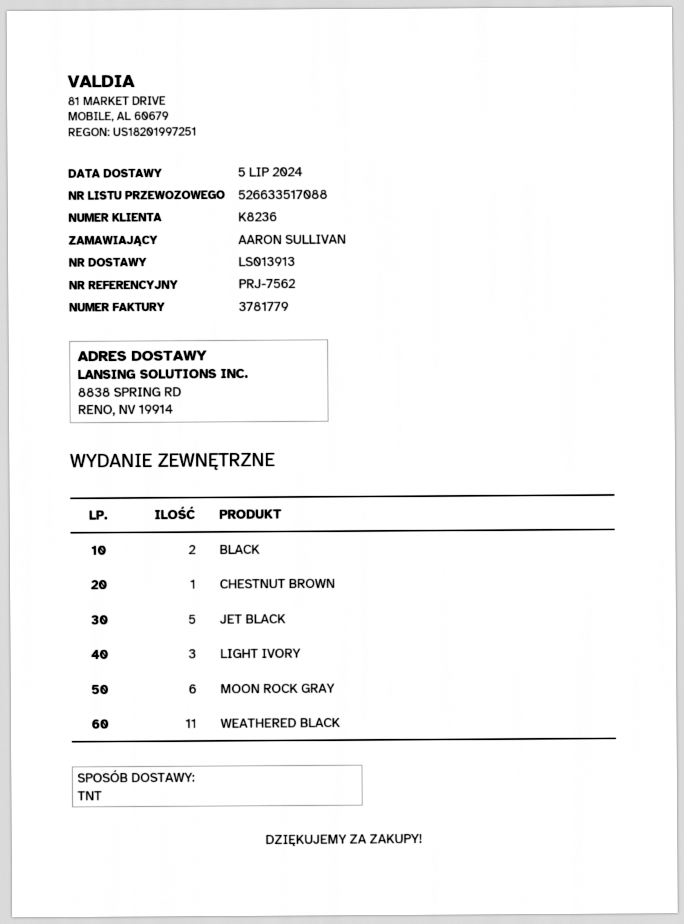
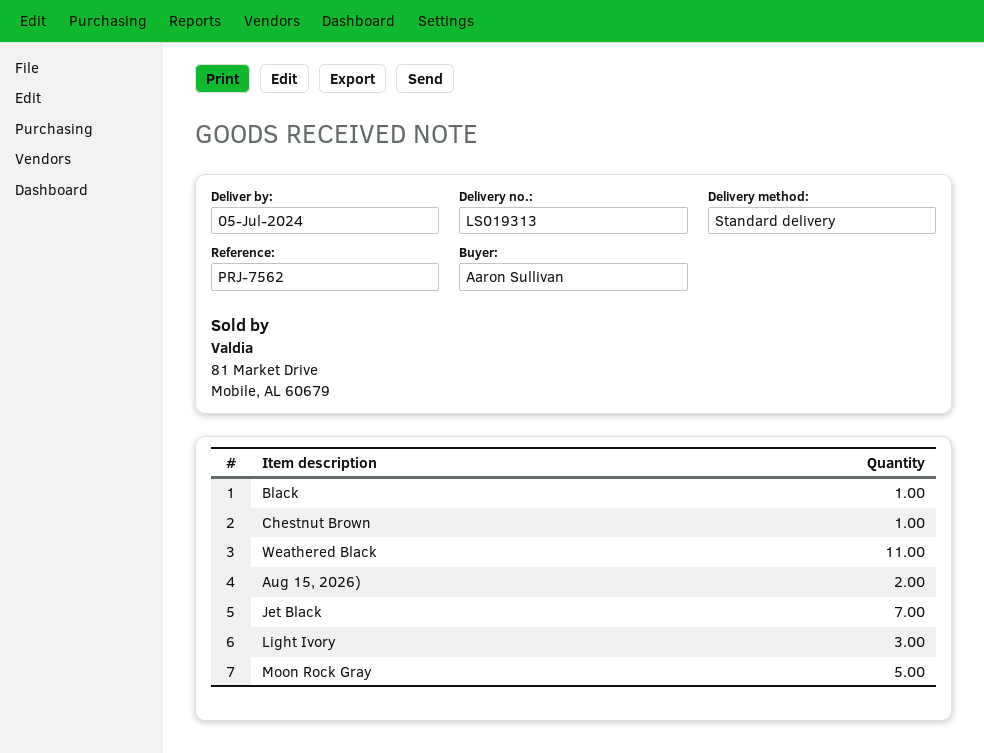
delivery note number: LS013913 -> LS019313
shipping method: TNT -> standard
BLACK: 2 -> 1
JET BLACK: 5 -> 7
MOON ROCK GRAY: 6 -> 5
Aug 15, 2026): none -> 2

